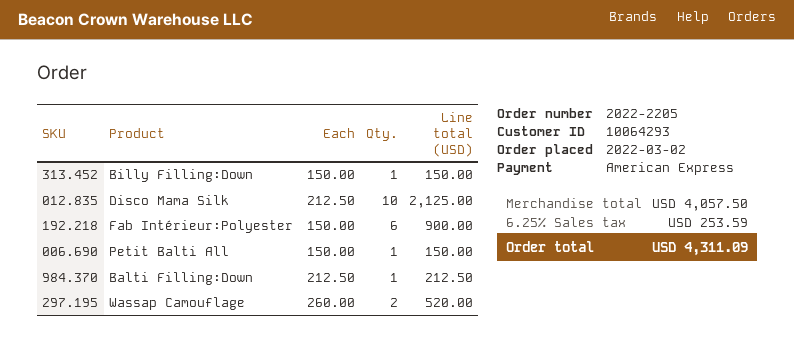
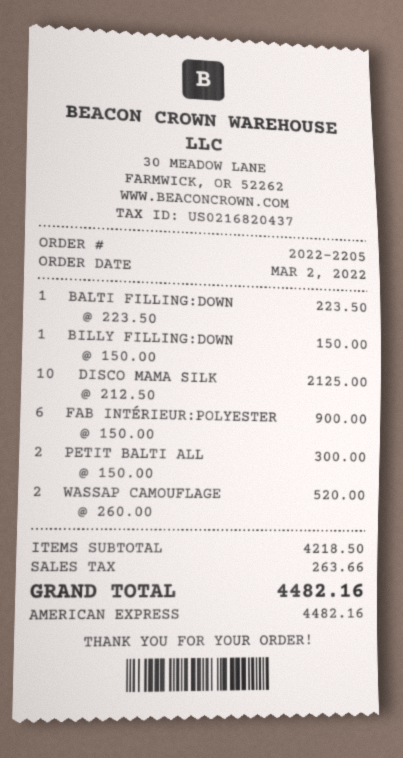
Petit Balti All: 1 x 150.00 = 150.00 -> 2 x 150.00 = 300.00
Balti Filling:Down: 1 x 212.50 = 212.50 -> 1 x 223.50 = 223.50
subtotal: 4057.50 -> 4218.50
tax: 253.59 -> 263.66
total: 4311.09 -> 4482.16

